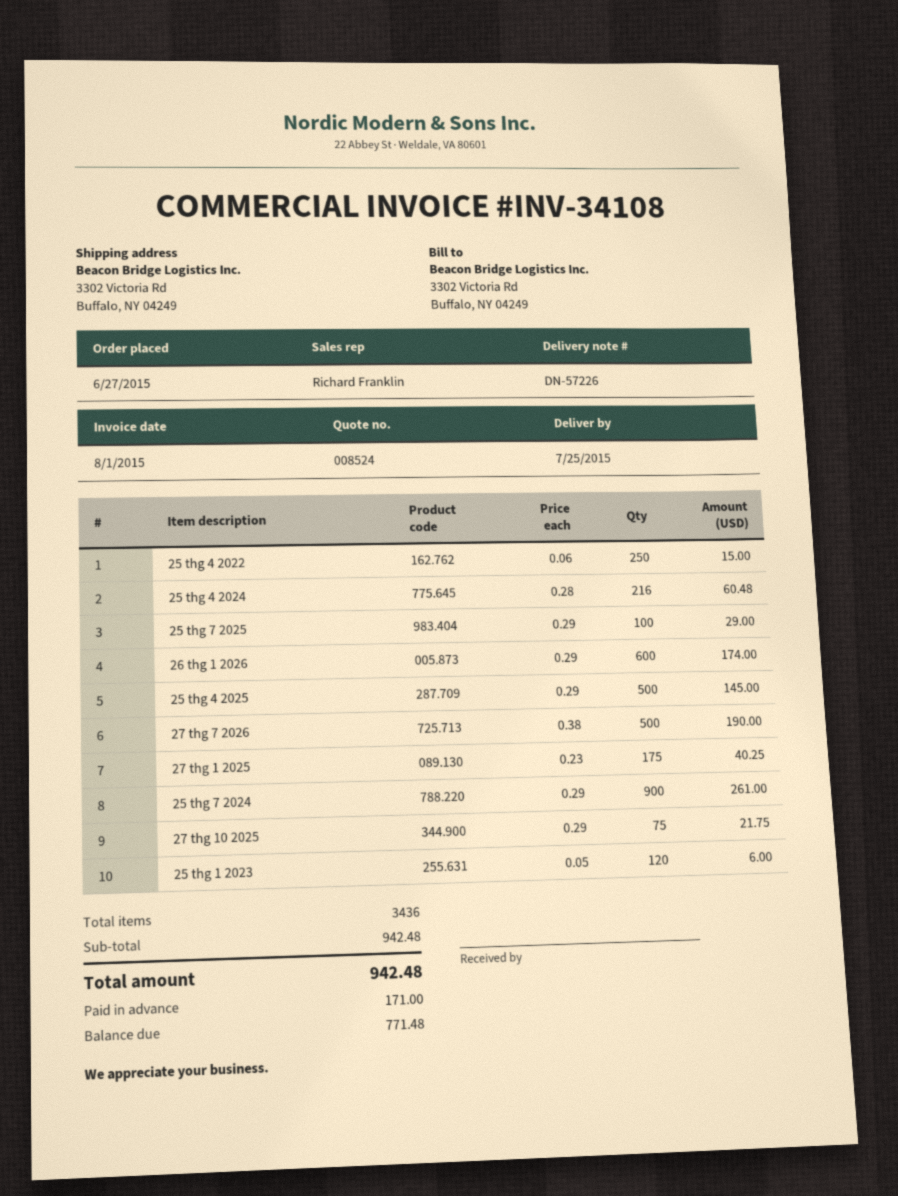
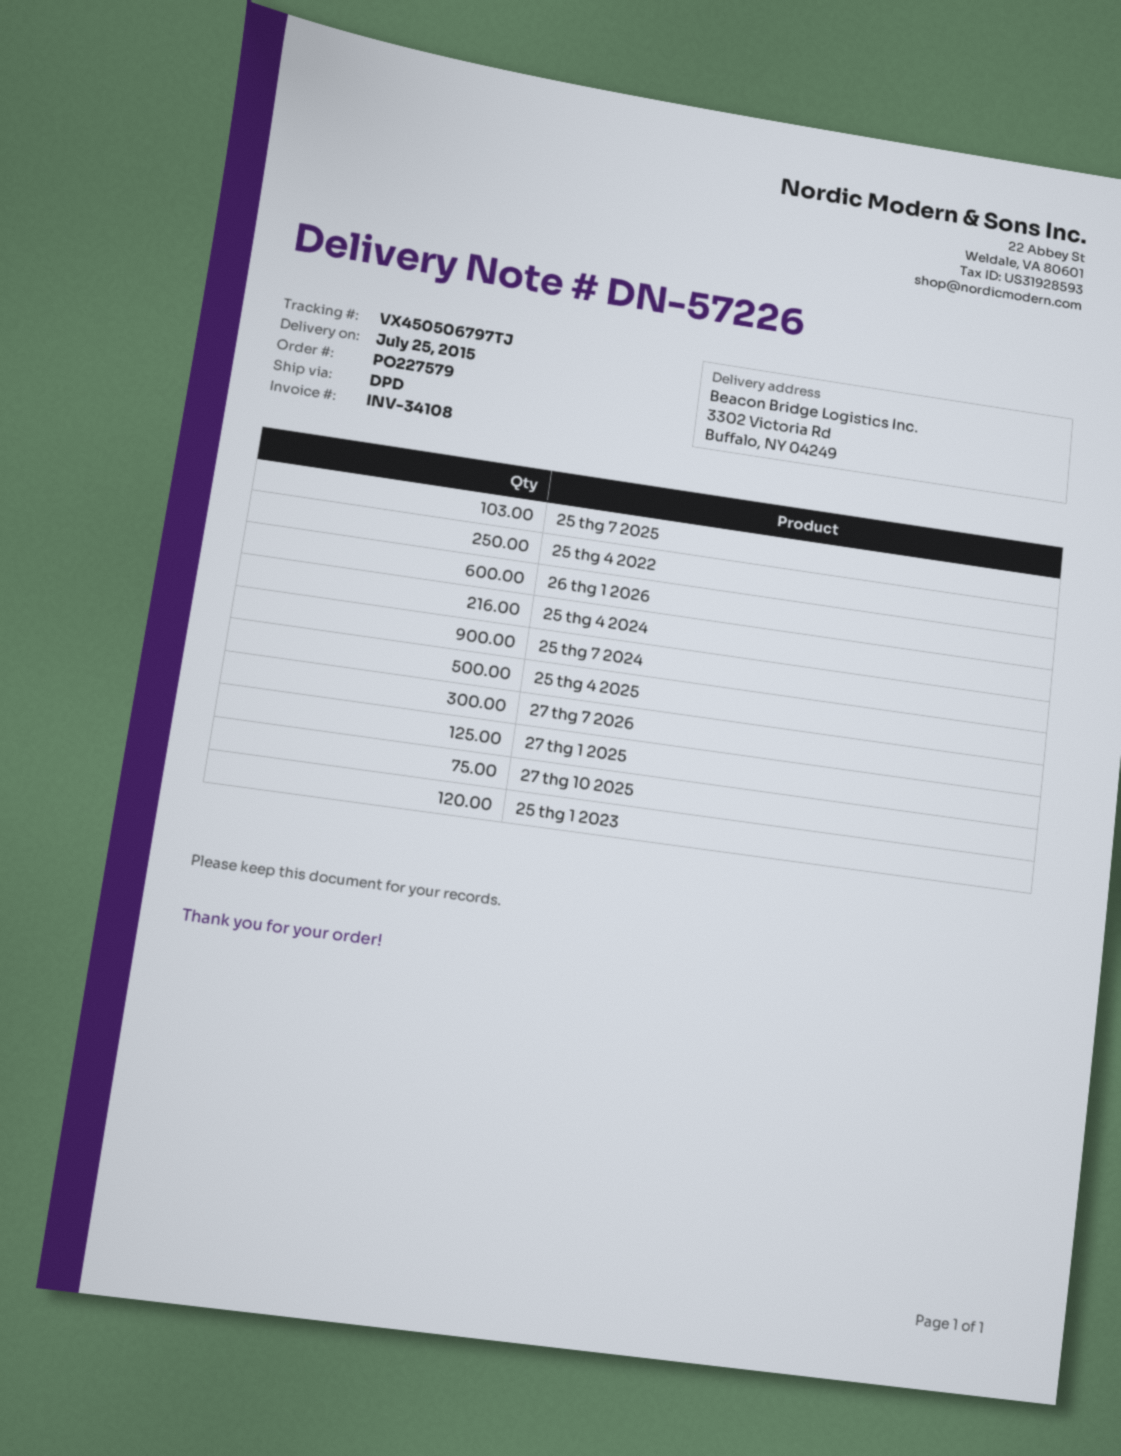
25 thg 7 2025: 100 -> 103
27 thg 7 2026: 500 -> 300
27 thg 1 2025: 175 -> 125

